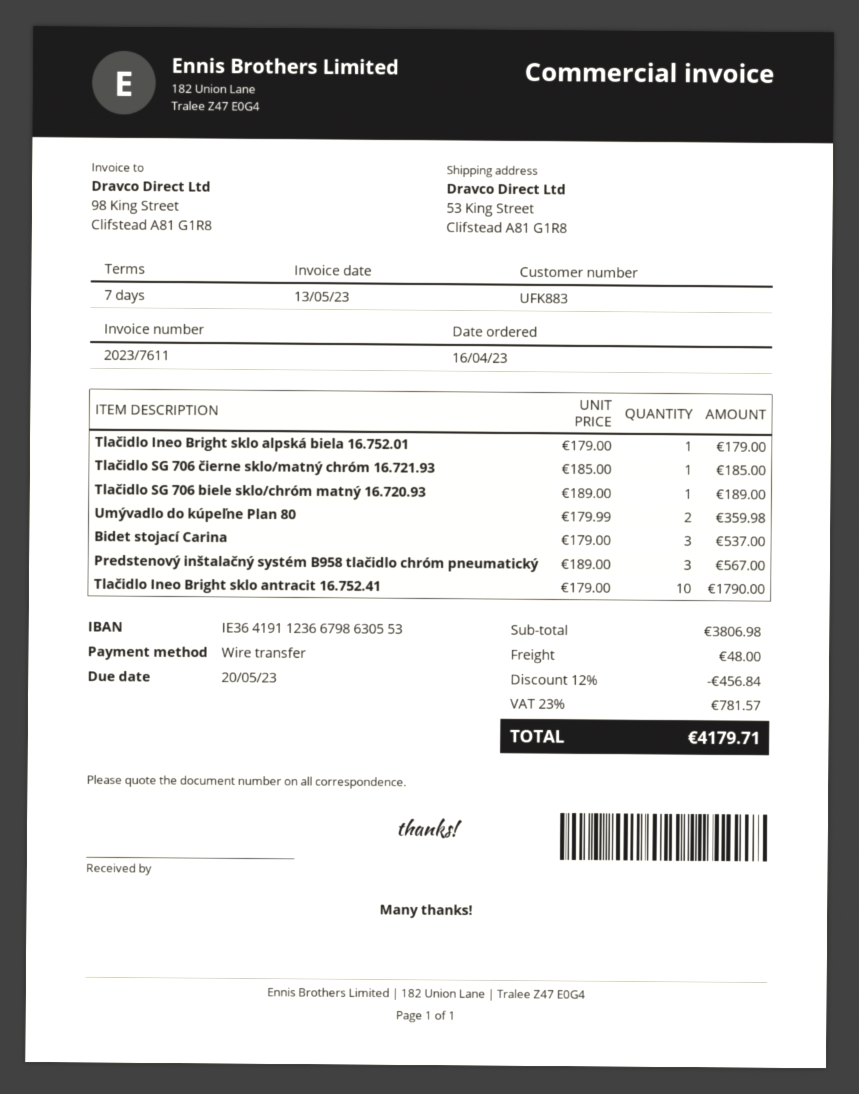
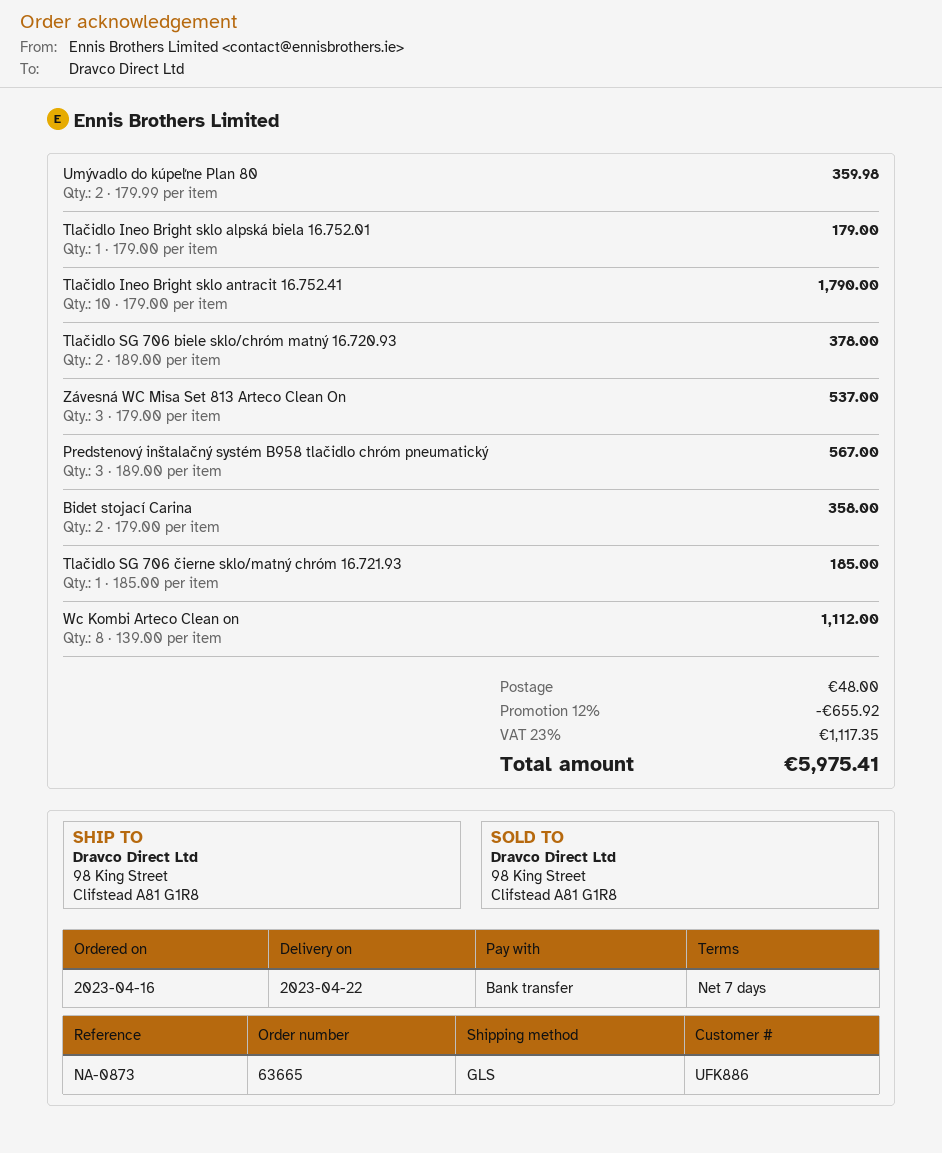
customer number: UFK883 -> UFK886
ship to: 53 King Street, Clifstead A81 G1R8 -> 98 King Street, Clifstead A81 G1R8
Tlačidlo SG 706 biele sklo/chróm matný 16.720.93: 1 x 189.00 = 189.00 -> 2 x 189.00 = 378.00
Bidet stojací Carina: 3 x 179.00 = 537.00 -> 2 x 179.00 = 358.00
Závesná WC Misa Set 813 Arteco Clean On: none -> 3 x 179.00 = 537.00
Wc Kombi Arteco Clean on: none -> 8 x 139.00 = 1112.00
discount: 12% = 456.84 -> 12% = 655.92
tax: 23% = 781.57 -> 23% = 1117.35
total: 4179.71 -> 5975.41

